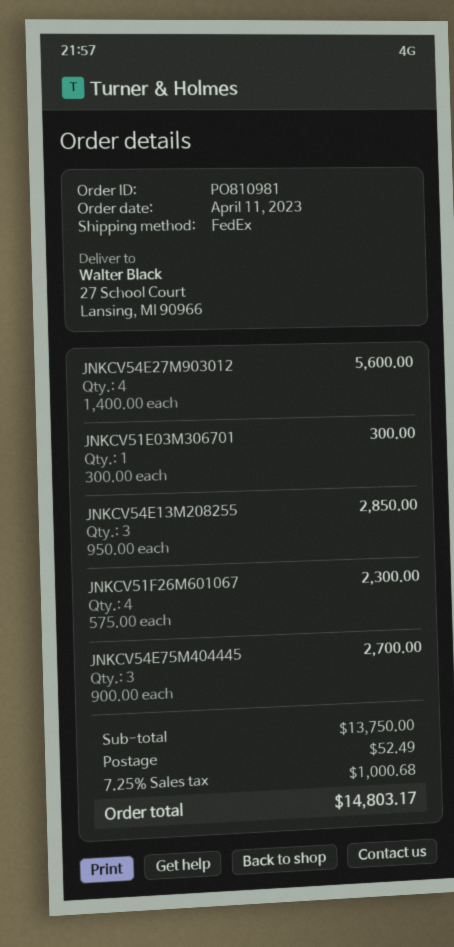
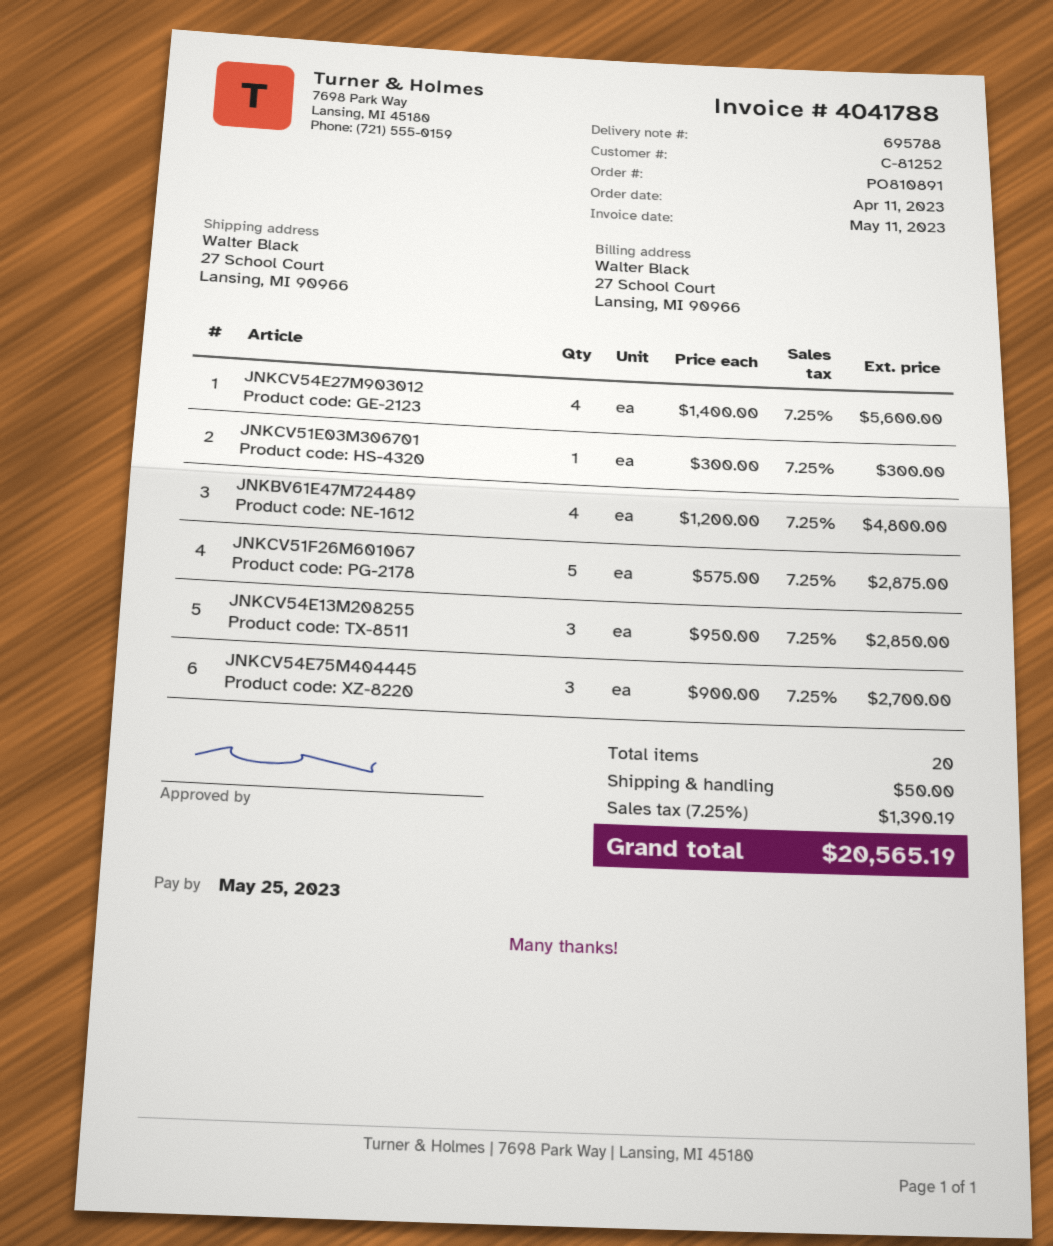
order number: PO810981 -> PO810891
JNKCV51F26M601067: 4 x 575.00 = 2300.00 -> 5 x 575.00 = 2875.00
JNKBV61E47M724489: none -> 4 x 1200.00 = 4800.00
shipping: 52.49 -> 50.00
tax: 7.25% = 1000.68 -> 7.25% = 1390.19
total: 14803.17 -> 20565.19

